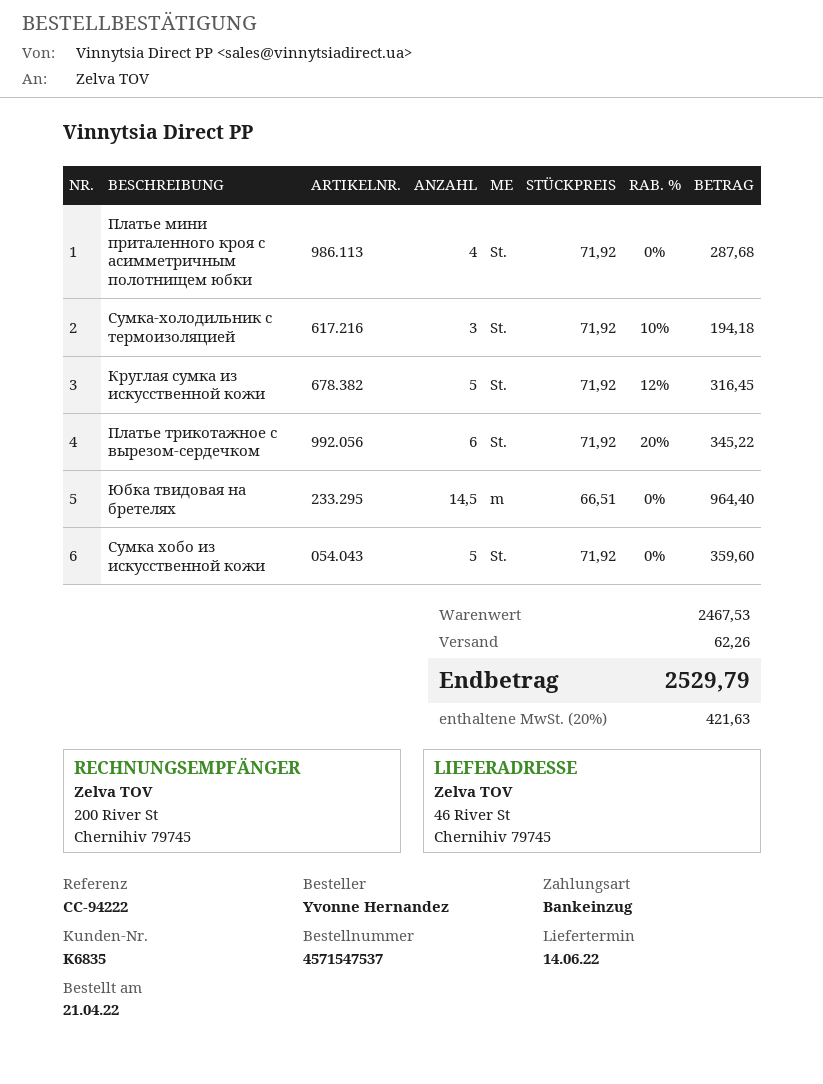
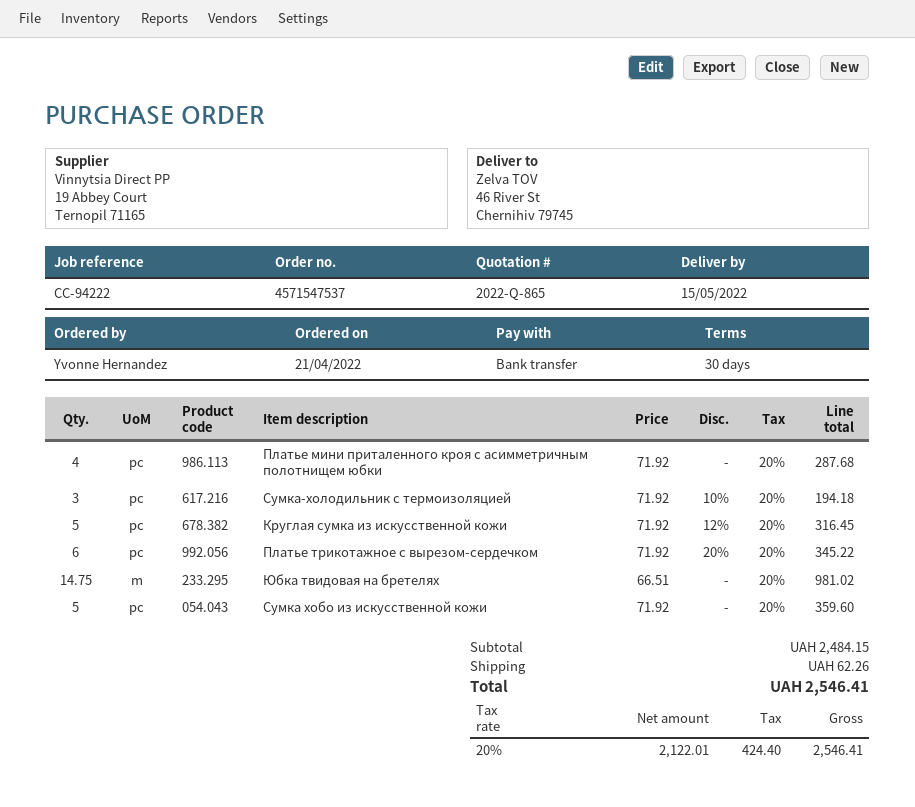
delivery date: 2022-06-14 -> 2022-05-15
payment method: direct debit -> bank transfer
Юбка твидовая на бретелях: 14.5 x 66.51 = 964.40 -> 14.75 x 66.51 = 981.02
subtotal: 2467.53 -> 2484.15
tax: 20% = 421.63 -> 20% = 424.40
total: 2529.79 -> 2546.41

